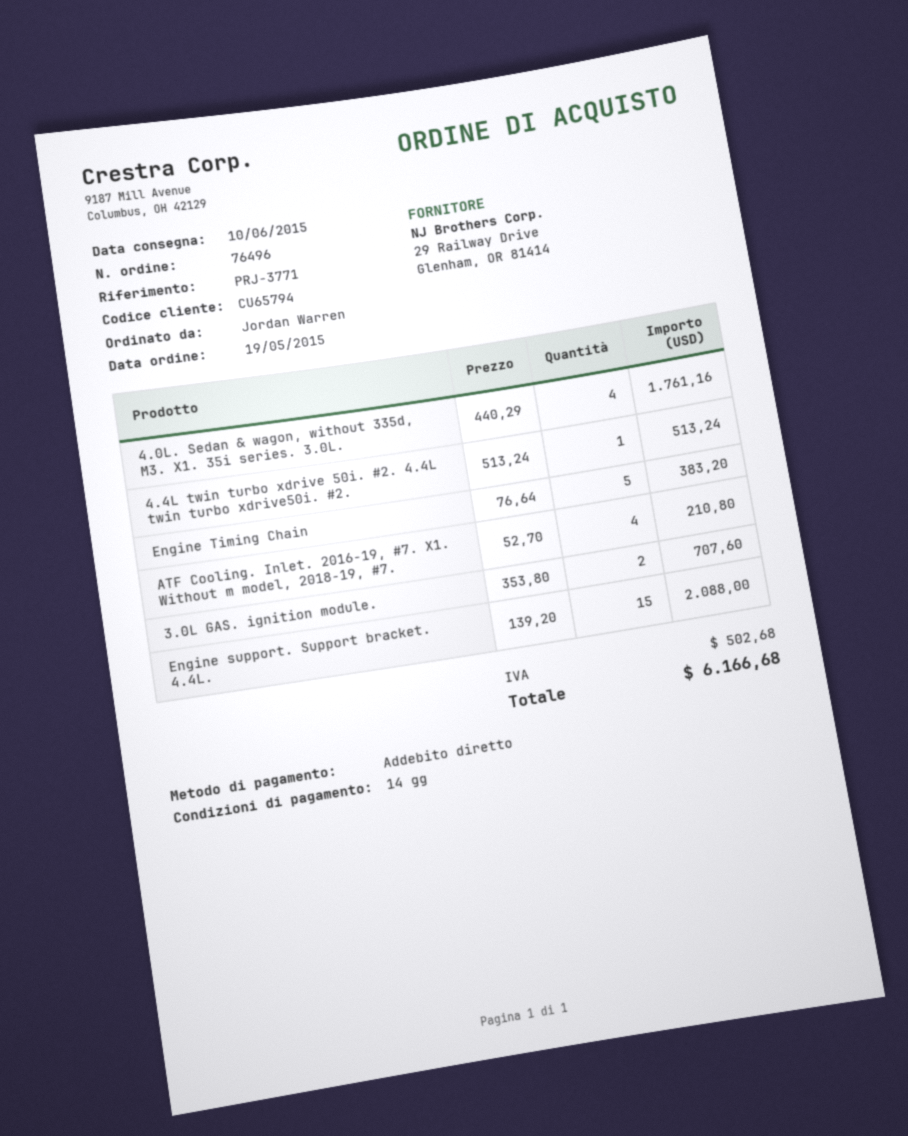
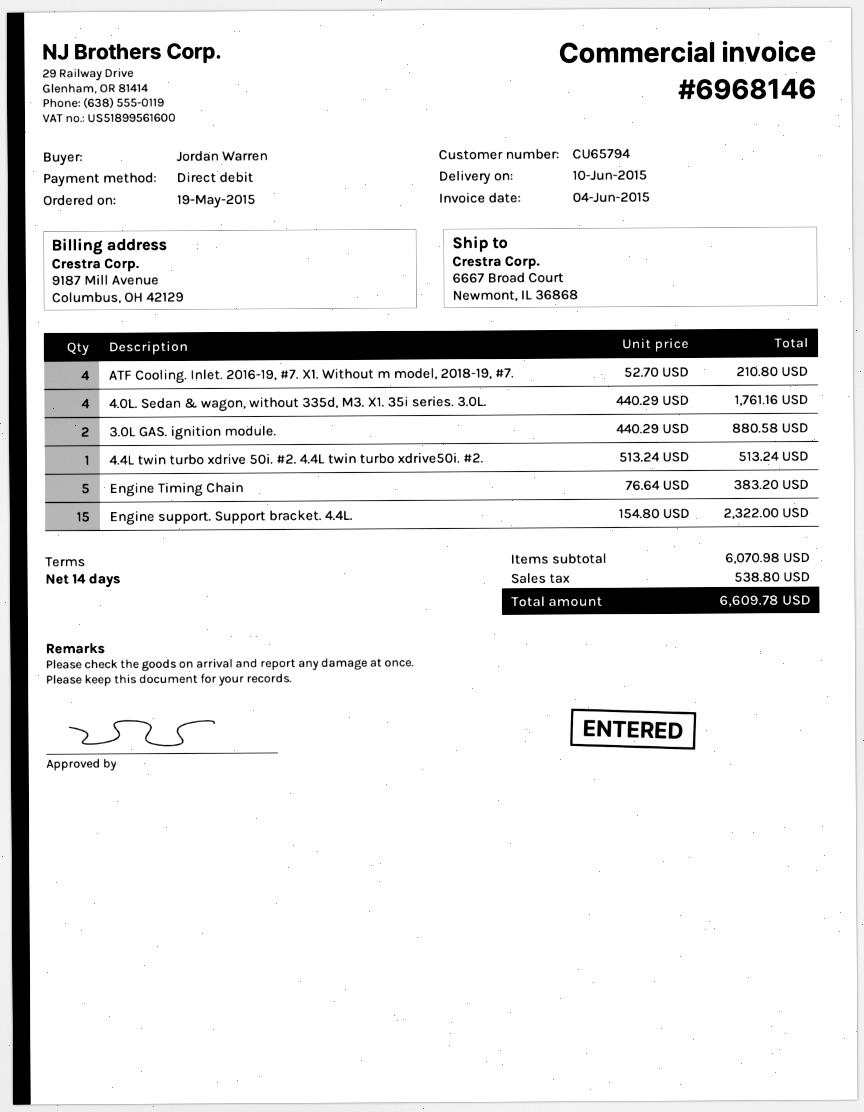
3.0L GAS. ignition module.: 2 x 353.80 = 707.60 -> 2 x 440.29 = 880.58
Engine support. Support bracket. 4.4L.: 15 x 139.20 = 2088.00 -> 15 x 154.80 = 2322.00
tax: 502.68 -> 538.80
total: 6166.68 -> 6609.78

